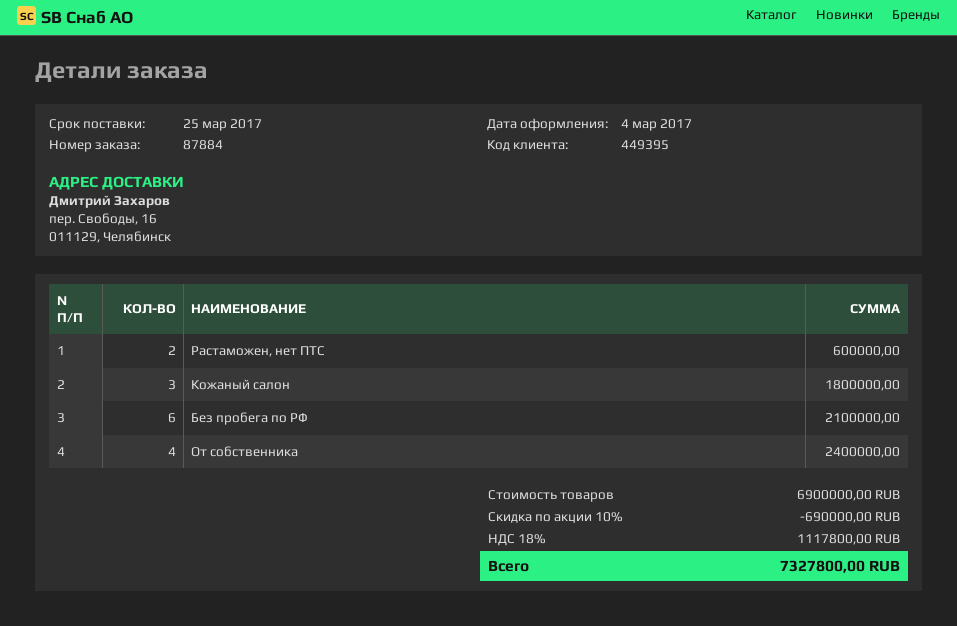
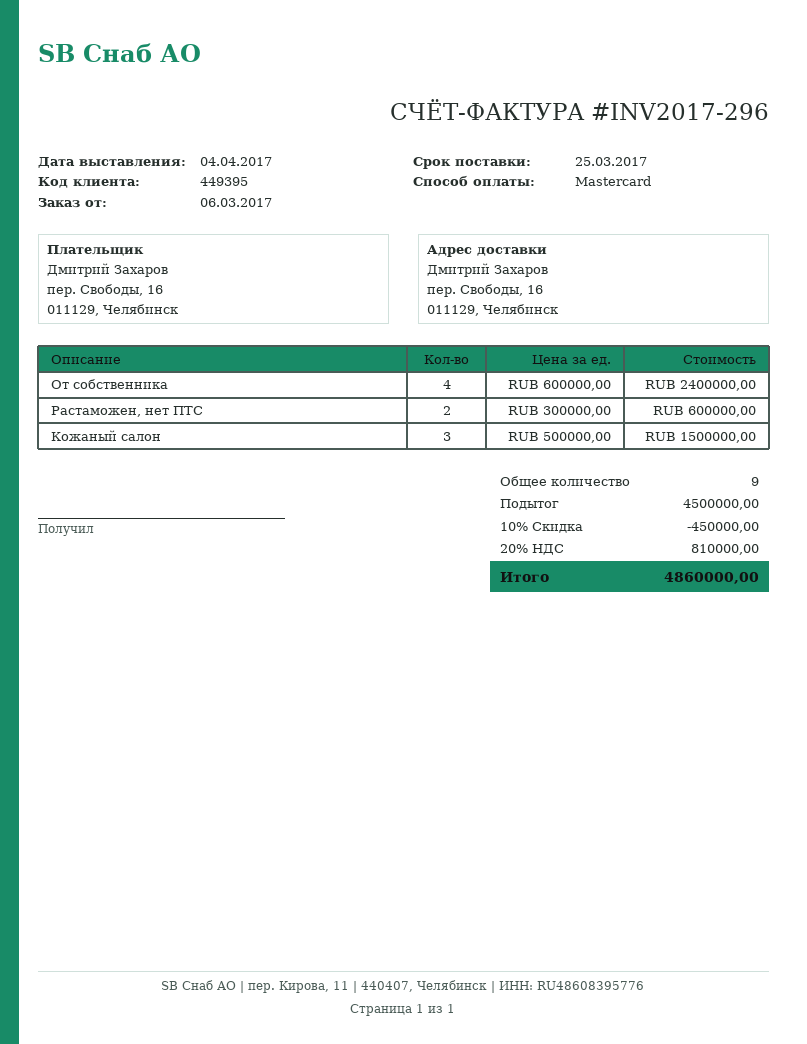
order date: 2017-03-04 -> 2017-03-06
Кожаный салон: 3 for 1800000.00 -> 3 for 1500000.00
Без пробега по РФ: 6 for 2100000.00 -> none
subtotal: 6900000.00 -> 4500000.00
discount: 10% = 690000.00 -> 10% = 450000.00
tax: 18% = 1117800.00 -> 20% = 810000.00
total: 7327800.00 -> 4860000.00

